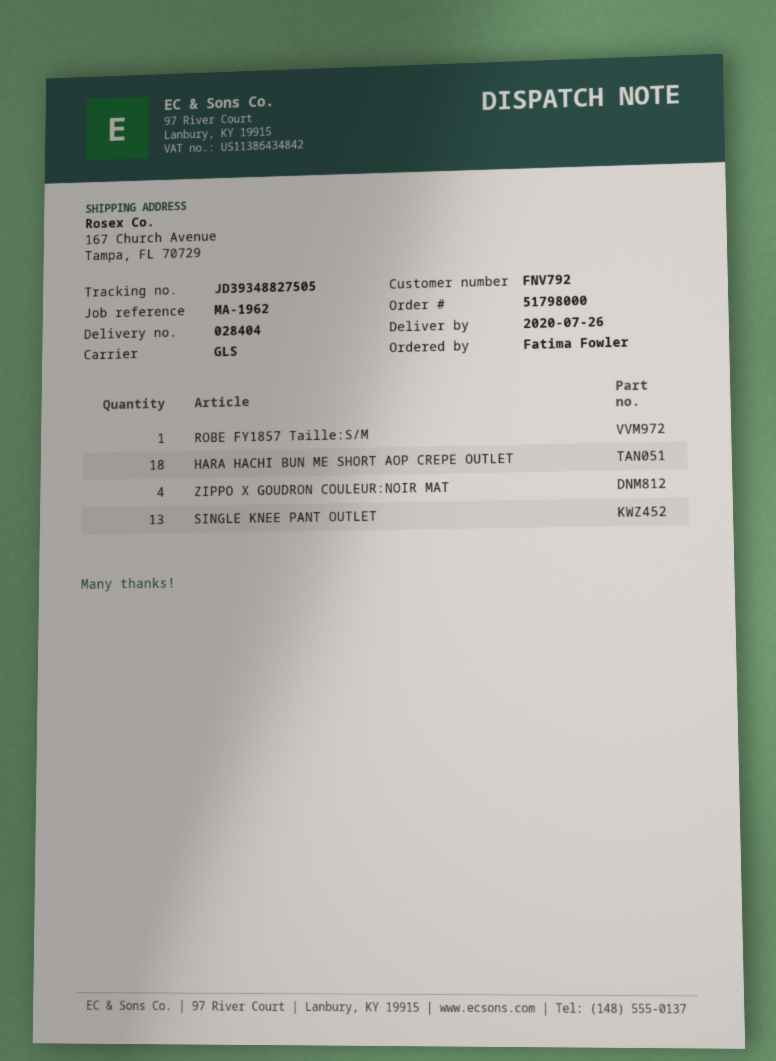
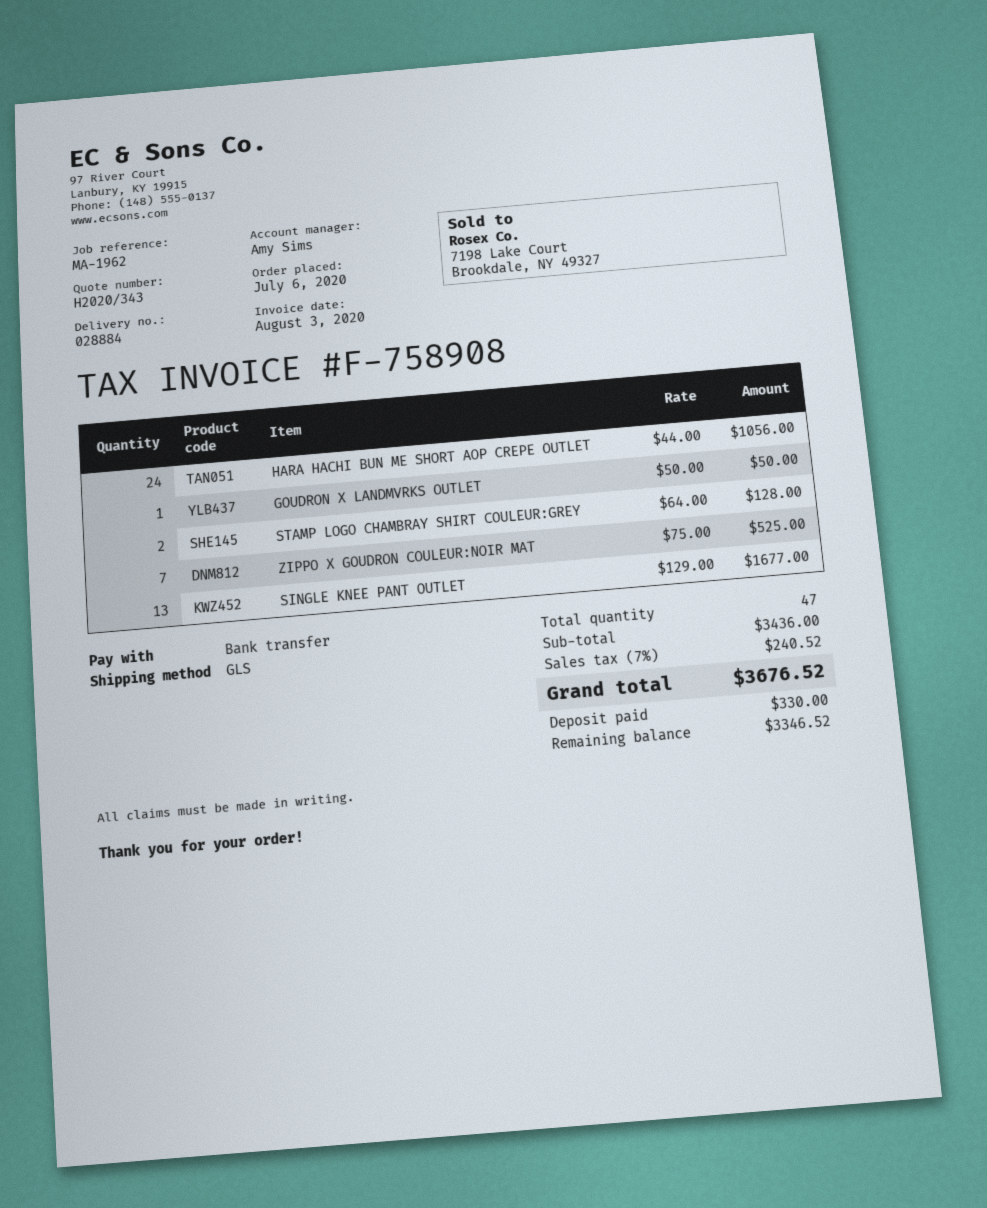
delivery note number: 028404 -> 028884
ROBE FY1857 Taille:S/M: 1 -> none
HARA HACHI BUN ME SHORT AOP CREPE OUTLET: 18 -> 24
ZIPPO X GOUDRON COULEUR:NOIR MAT: 4 -> 7
GOUDRON X LANDMVRKS OUTLET: none -> 1
STAMP LOGO CHAMBRAY SHIRT COULEUR:GREY: none -> 2

